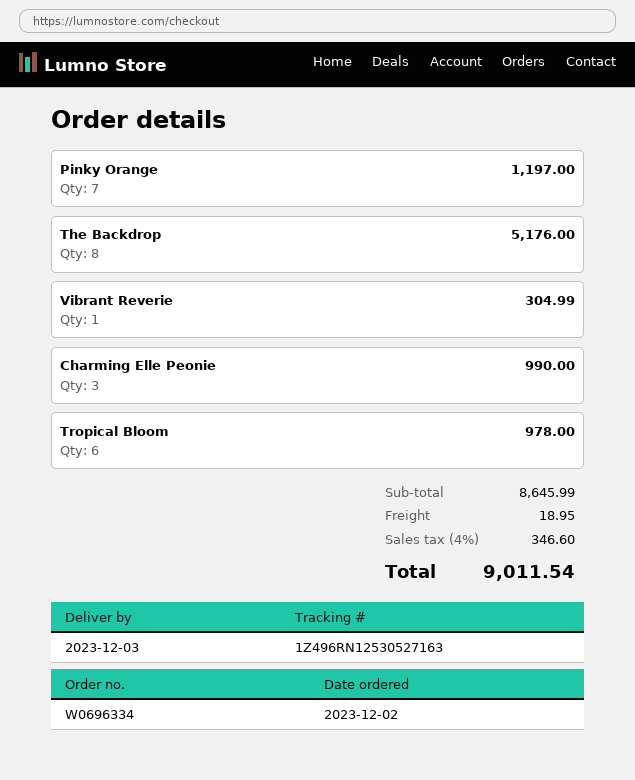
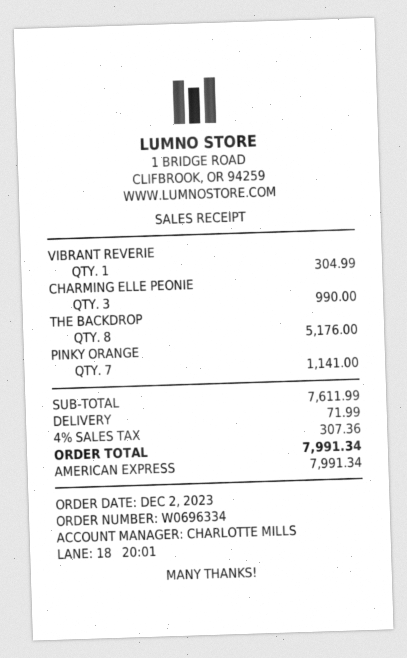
Pinky Orange: 7 for 1197.00 -> 7 for 1141.00
Tropical Bloom: 6 for 978.00 -> none
subtotal: 8645.99 -> 7611.99
shipping: 18.95 -> 71.99
tax: 4% = 346.60 -> 4% = 307.36
total: 9011.54 -> 7991.34

